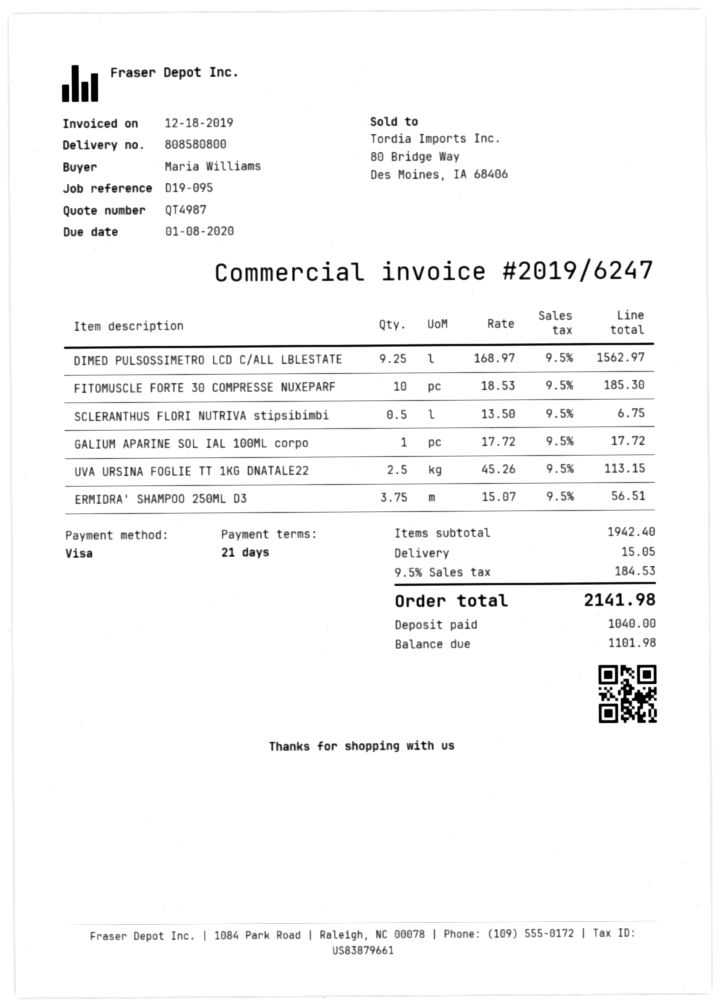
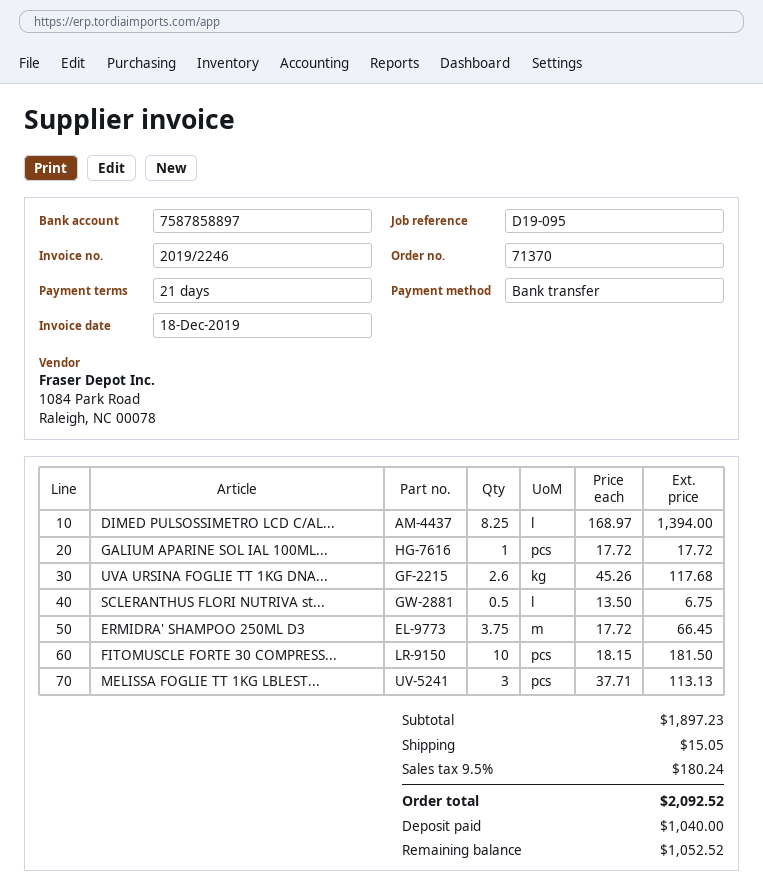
invoice number: 2019/6247 -> 2019/2246
payment method: Visa -> bank transfer
DIMED PULSOSSIMETRO LCD C/ALL LBLESTATE: 9.25 x 168.97 = 1562.97 -> 8.25 x 168.97 = 1394.00
FITOMUSCLE FORTE 30 COMPRESSE NUXEPARF: 10 x 18.53 = 185.30 -> 10 x 18.15 = 181.50
UVA URSINA FOGLIE TT 1KG DNATALE22: 2.5 x 45.26 = 113.15 -> 2.6 x 45.26 = 117.68
ERMIDRA' SHAMPOO 250ML D3: 3.75 x 15.07 = 56.51 -> 3.75 x 17.72 = 66.45
MELISSA FOGLIE TT 1KG LBLEST...: none -> 3 x 37.71 = 113.13
subtotal: 1942.40 -> 1897.23
tax: 9.5% = 184.53 -> 9.5% = 180.24
total: 2141.98 -> 2092.52
balance: 1101.98 -> 1052.52

